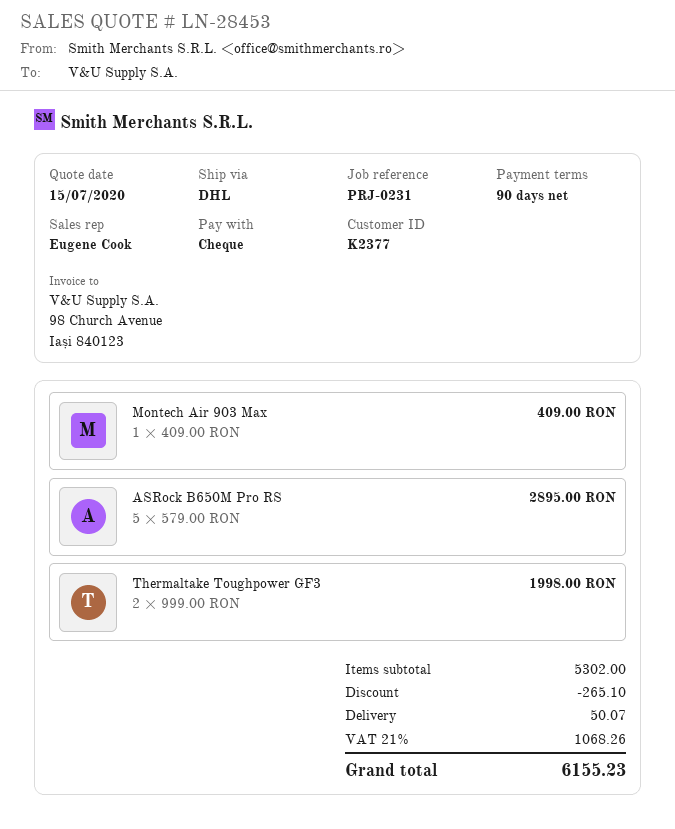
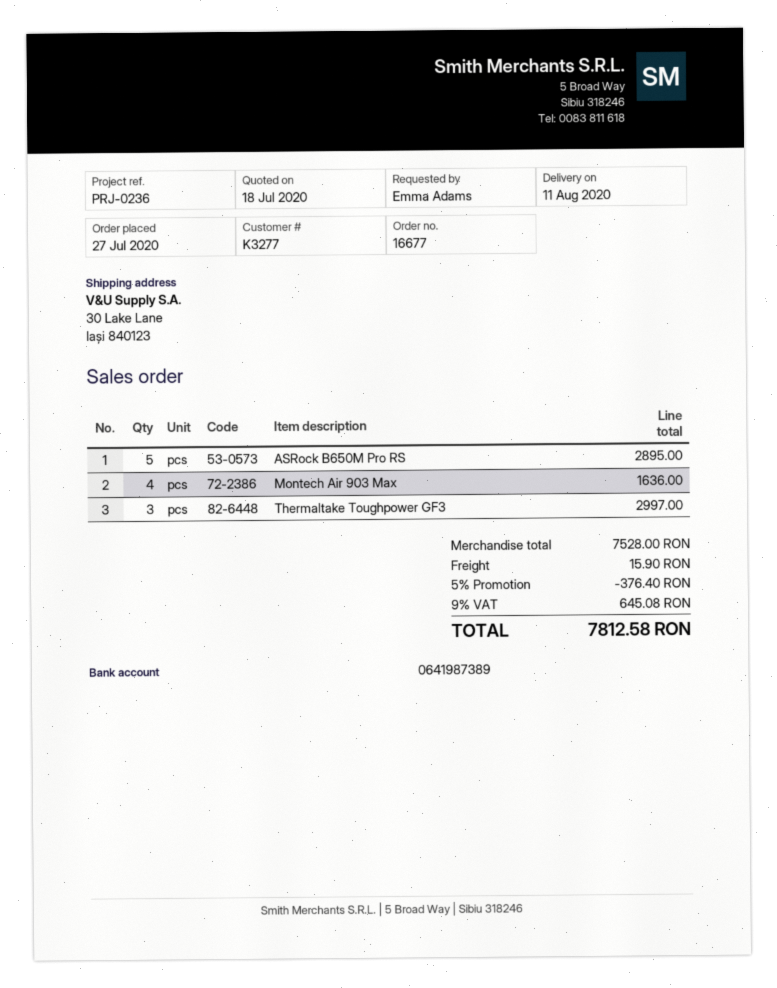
quote date: 2020-07-15 -> 2020-07-18
customer number: K2377 -> K3277
reference: PRJ-0231 -> PRJ-0236
Montech Air 903 Max: 1 for 409.00 -> 4 for 1636.00
Thermaltake Toughpower GF3: 2 for 1998.00 -> 3 for 2997.00
subtotal: 5302.00 -> 7528.00
discount: 265.10 -> 376.40
shipping: 50.07 -> 15.90
tax: 21% = 1068.26 -> 9% = 645.08
total: 6155.23 -> 7812.58

